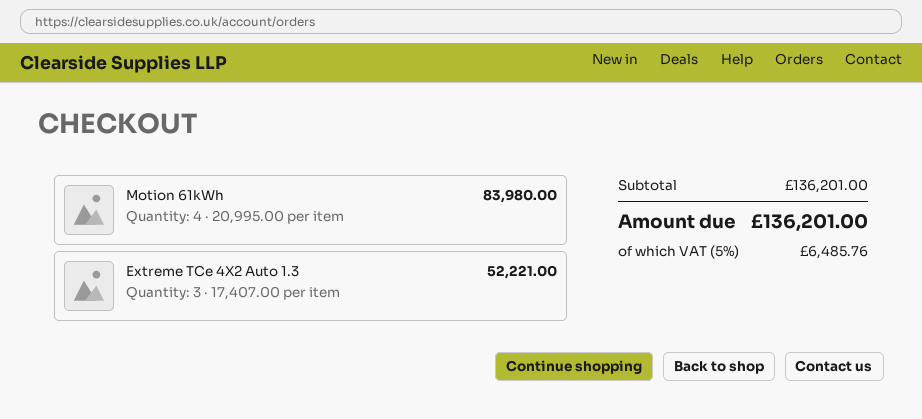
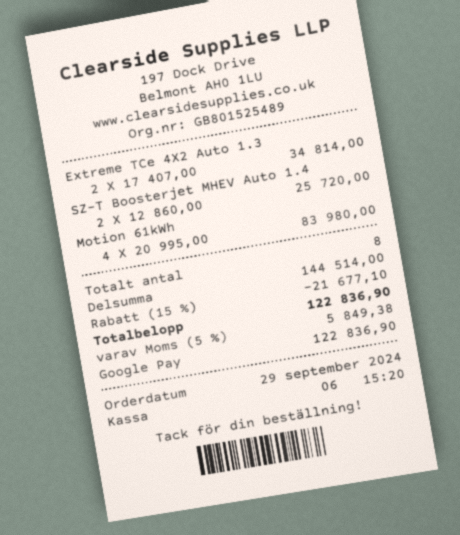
Extreme TCe 4X2 Auto 1.3: 3 x 17407.00 = 52221.00 -> 2 x 17407.00 = 34814.00
SZ-T Boosterjet MHEV Auto 1.4: none -> 2 x 12860.00 = 25720.00
subtotal: 136201.00 -> 144514.00
discount: none -> 15% = 21677.10
tax: 5% = 6485.76 -> 5% = 5849.38
total: 136201.00 -> 122836.90

